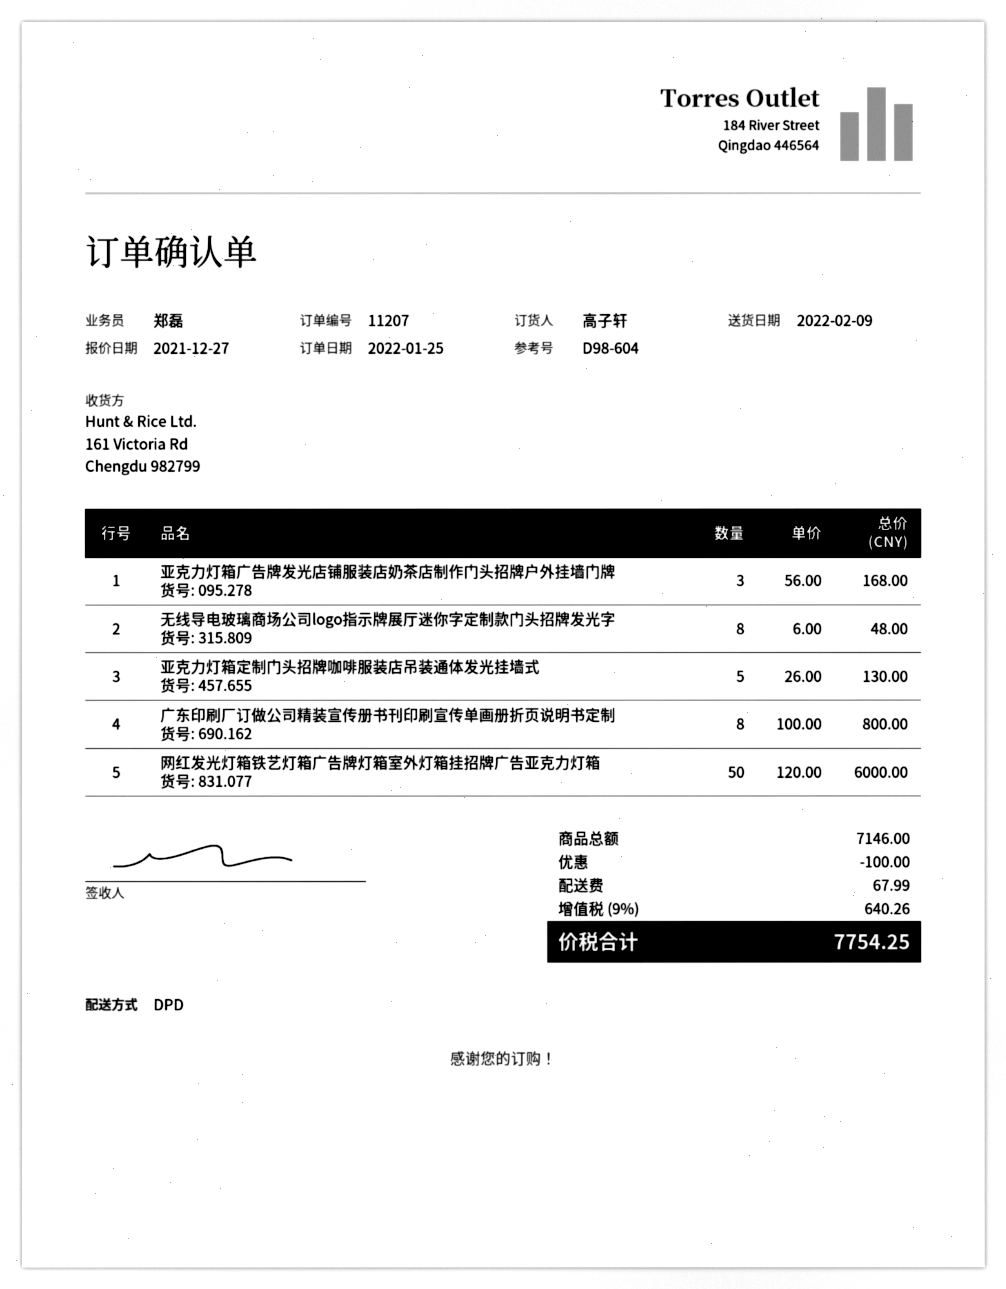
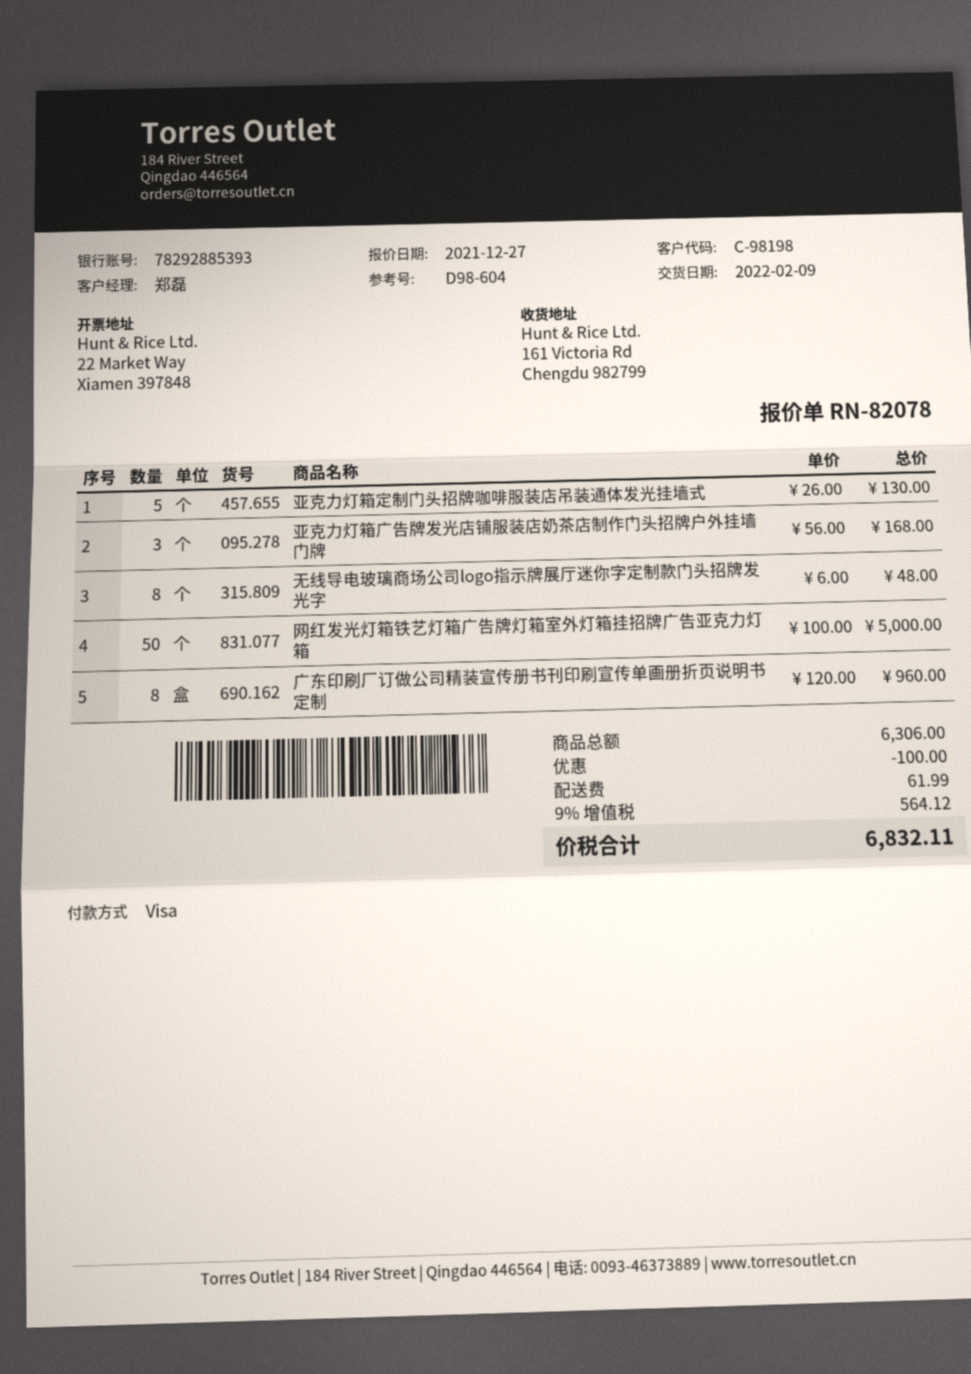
广东印刷厂订做公司精装宣传册书刊印刷宣传单画册折页说明书定制: 8 x 100.00 = 800.00 -> 8 x 120.00 = 960.00
网红发光灯箱铁艺灯箱广告牌灯箱室外灯箱挂招牌广告亚克力灯箱: 50 x 120.00 = 6000.00 -> 50 x 100.00 = 5000.00
subtotal: 7146.00 -> 6306.00
shipping: 67.99 -> 61.99
tax: 9% = 640.26 -> 9% = 564.12
total: 7754.25 -> 6832.11

